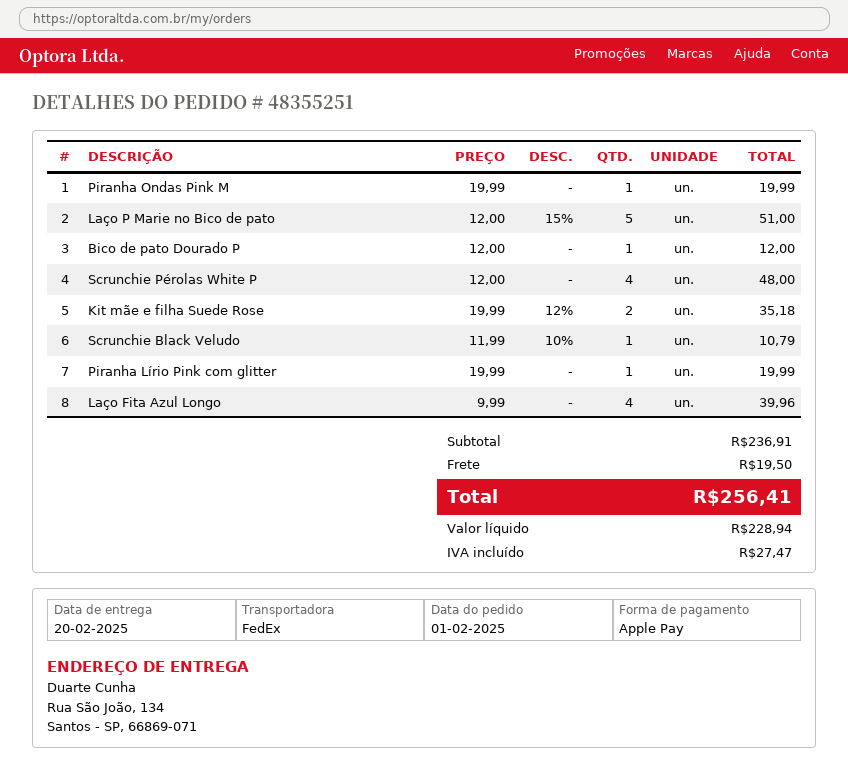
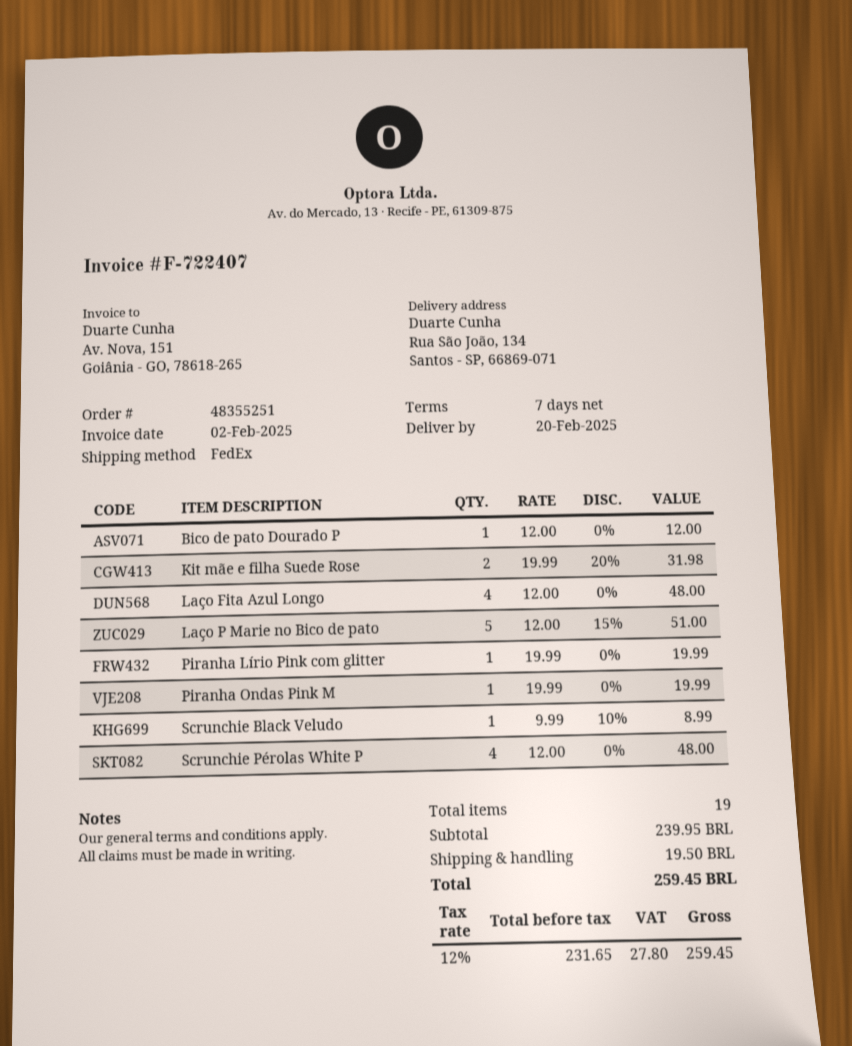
Kit mãe e filha Suede Rose: 2 x 19.99 - 12% = 35.18 -> 2 x 19.99 - 20% = 31.98
Scrunchie Black Veludo: 1 x 11.99 - 10% = 10.79 -> 1 x 9.99 - 10% = 8.99
Laço Fita Azul Longo: 4 x 9.99 = 39.96 -> 4 x 12.00 = 48.00
subtotal: 236.91 -> 239.95
net: 228.94 -> 231.65
tax: 27.47 -> 27.80
total: 256.41 -> 259.45

